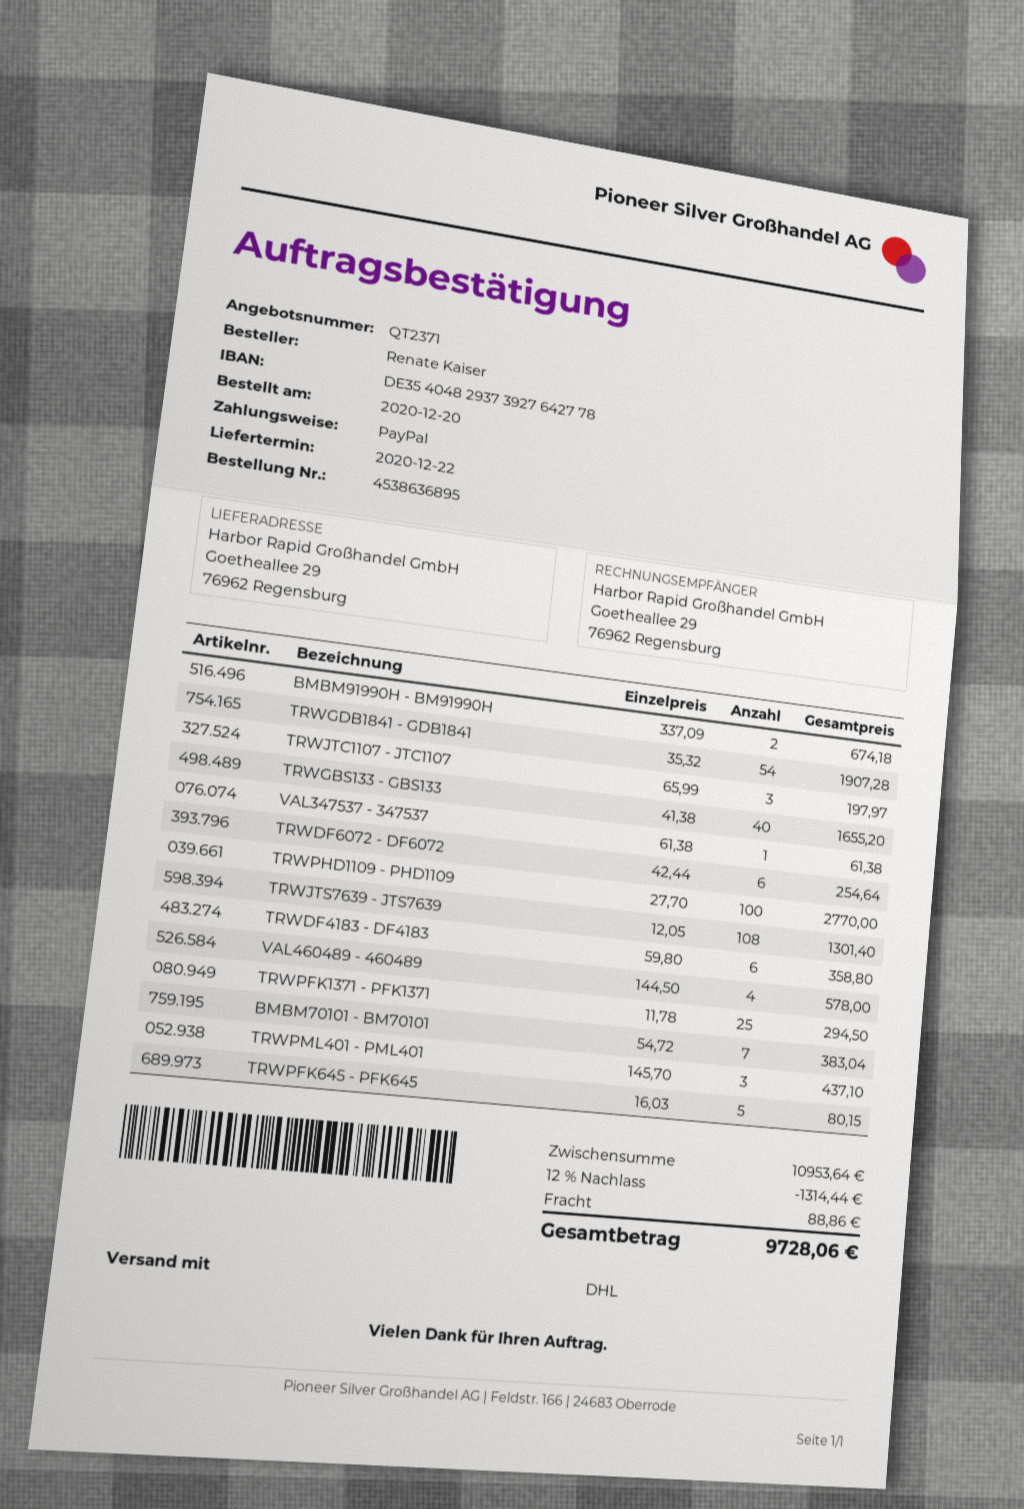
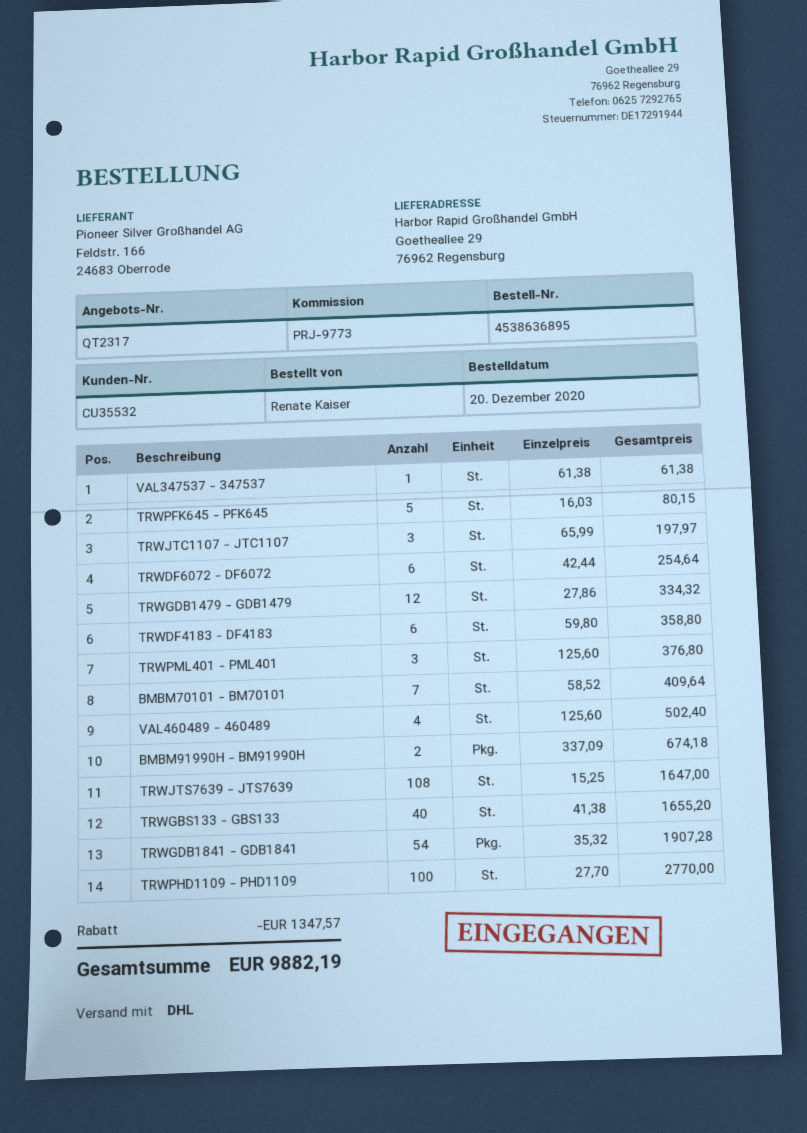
quote number: QT2371 -> QT2317
TRWJTS7639 - JTS7639: 108 x 12.05 = 1301.40 -> 108 x 15.25 = 1647.00
VAL460489 - 460489: 4 x 144.50 = 578.00 -> 4 x 125.60 = 502.40
TRWPFK1371 - PFK1371: 25 x 11.78 = 294.50 -> none
BMBM70101 - BM70101: 7 x 54.72 = 383.04 -> 7 x 58.52 = 409.64
TRWPML401 - PML401: 3 x 145.70 = 437.10 -> 3 x 125.60 = 376.80
TRWGDB1479 - GDB1479: none -> 12 x 27.86 = 334.32
discount: 1314.44 -> 1347.57
shipping: 88.86 -> none
total: 9728.06 -> 9882.19

